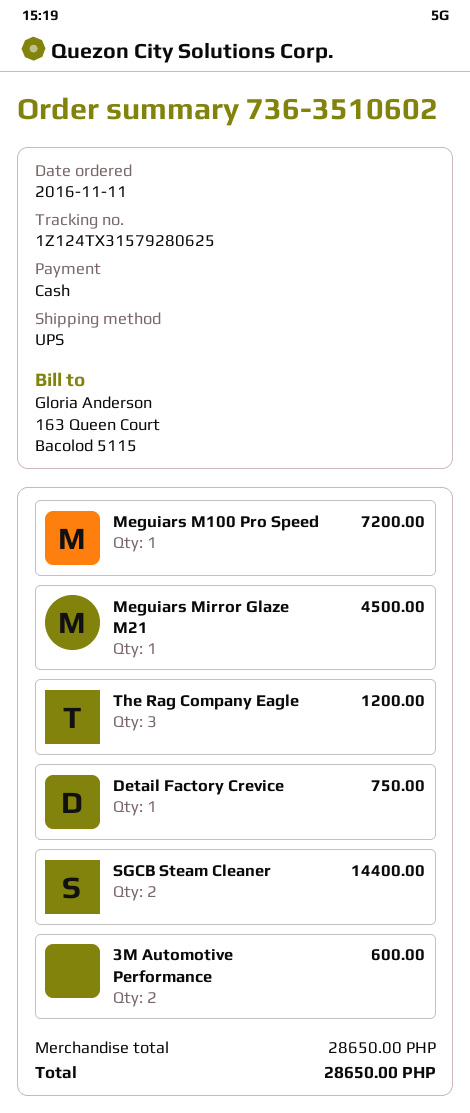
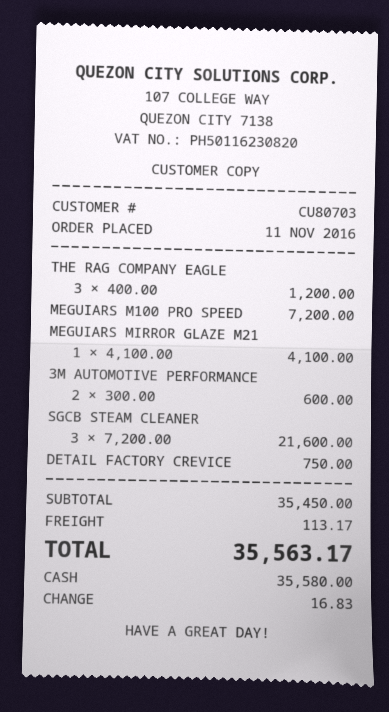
Meguiars Mirror Glaze M21: 1 for 4500.00 -> 1 for 4100.00
SGCB Steam Cleaner: 2 for 14400.00 -> 3 for 21600.00
subtotal: 28650.00 -> 35450.00
shipping: none -> 113.17
total: 28650.00 -> 35563.17

